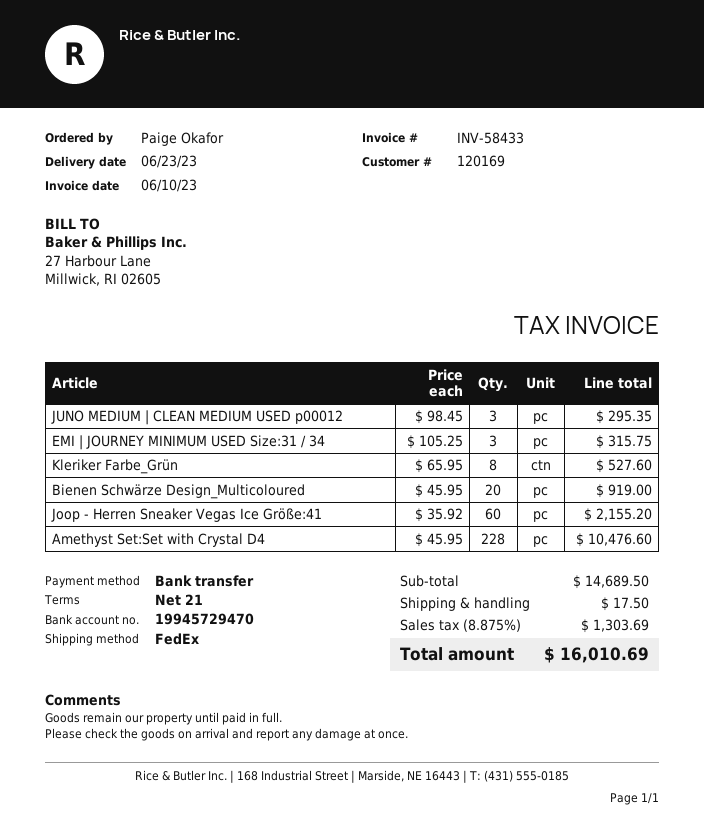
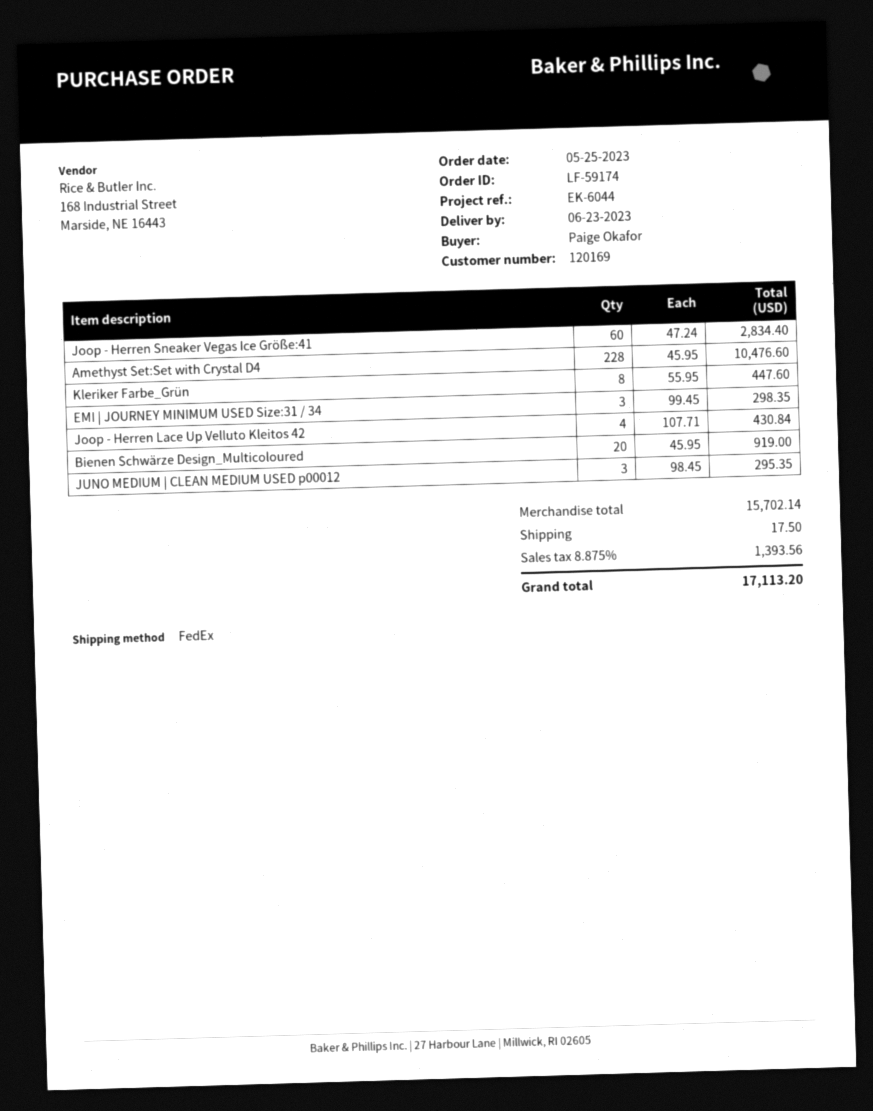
EMI | JOURNEY MINIMUM USED Size:31 / 34: 3 x 105.25 = 315.75 -> 3 x 99.45 = 298.35
Kleriker Farbe_Grün: 8 x 65.95 = 527.60 -> 8 x 55.95 = 447.60
Joop - Herren Sneaker Vegas Ice Größe:41: 60 x 35.92 = 2155.20 -> 60 x 47.24 = 2834.40
Joop - Herren Lace Up Velluto Kleitos 42: none -> 4 x 107.71 = 430.84
subtotal: 14689.50 -> 15702.14
tax: 8.875% = 1303.69 -> 8.875% = 1393.56
total: 16010.69 -> 17113.20

